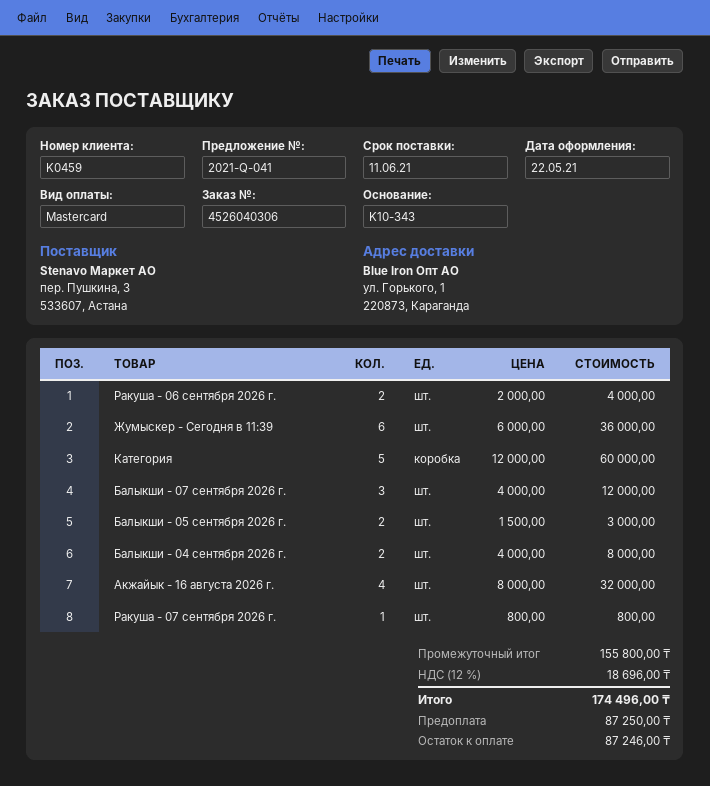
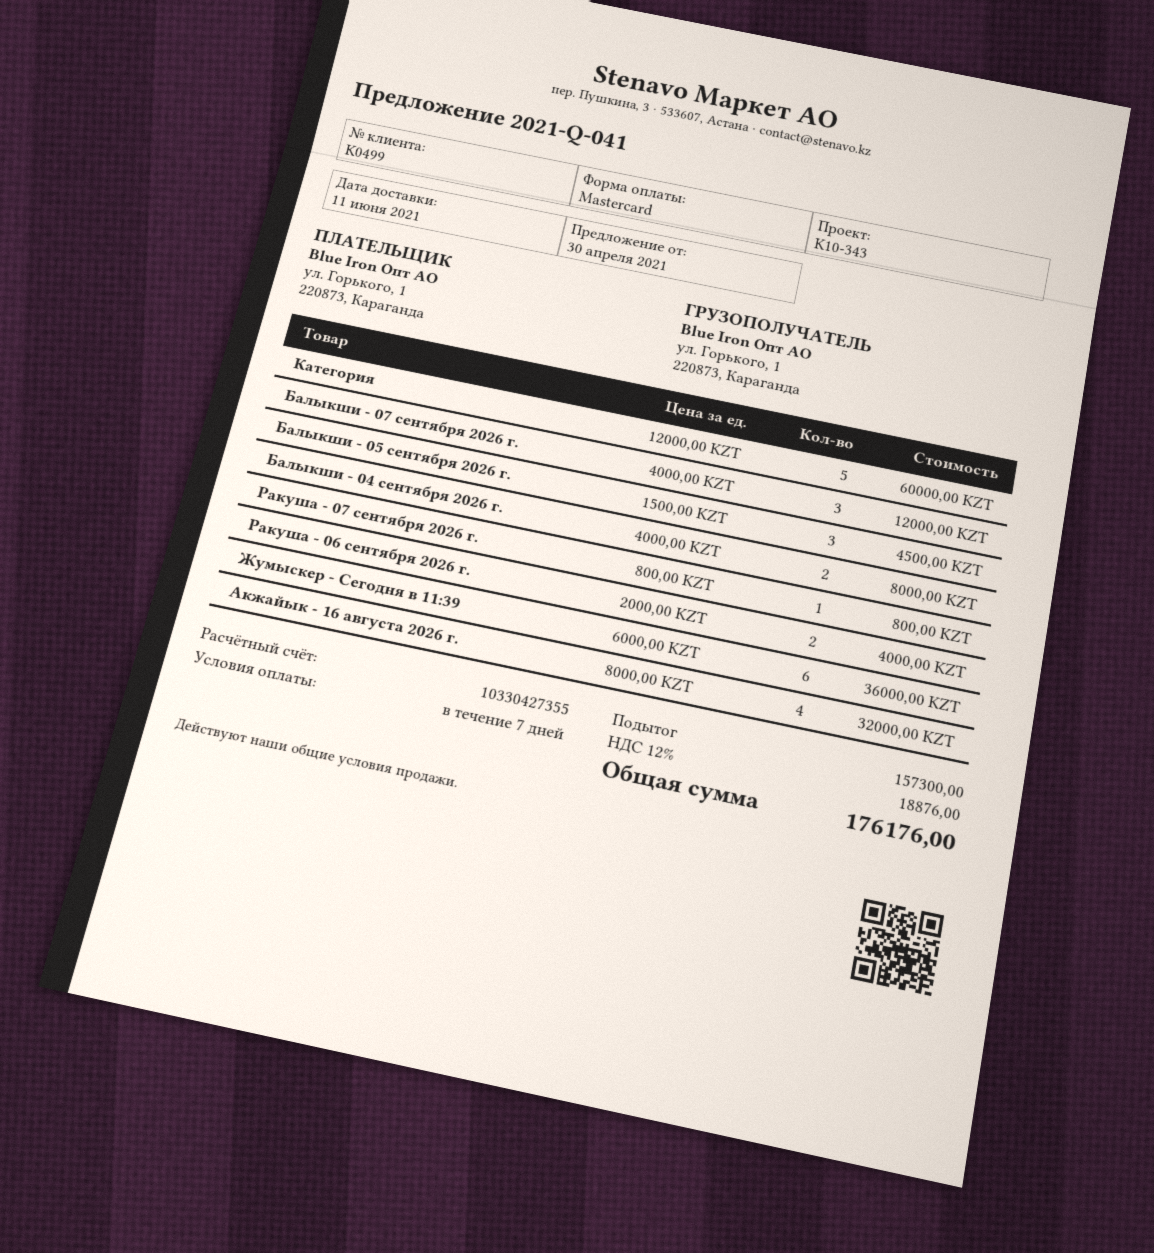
customer number: K0459 -> K0499
Балыкши - 05 сентября 2026 г.: 2 x 1500.00 = 3000.00 -> 3 x 1500.00 = 4500.00
subtotal: 155800.00 -> 157300.00
tax: 12% = 18696.00 -> 12% = 18876.00
total: 174496.00 -> 176176.00

